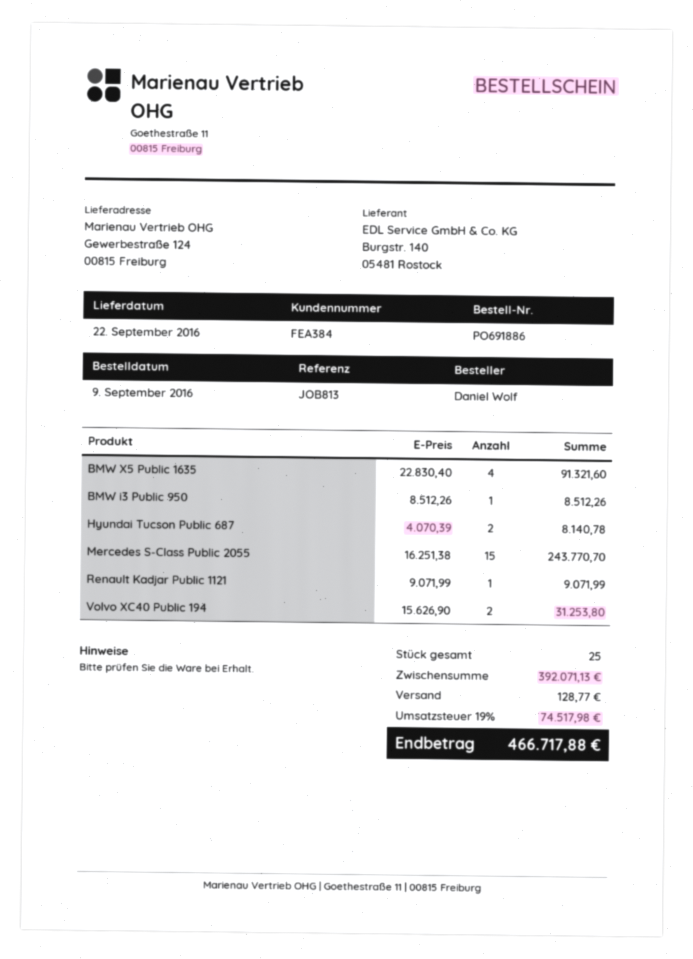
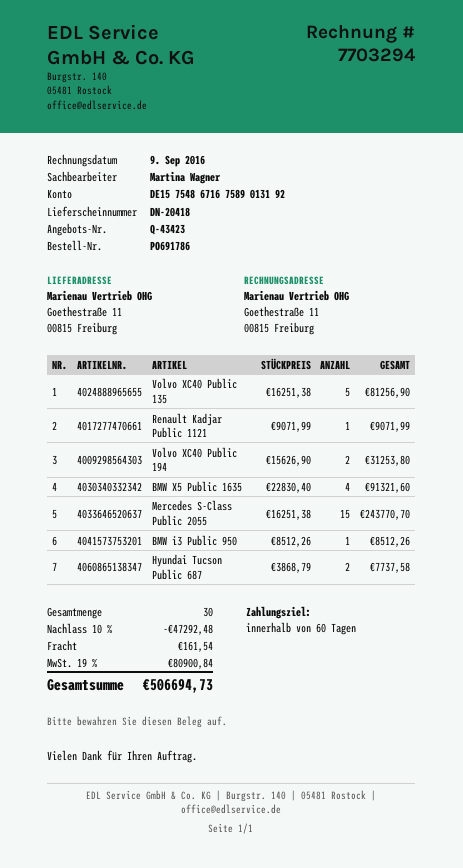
order number: PO691886 -> PO691786
ship to: Gewerbestraße 124, 00815 Freiburg -> Goethestraße 11, 00815 Freiburg
Hyundai Tucson Public 687: 2 x 4070.39 = 8140.78 -> 2 x 3868.79 = 7737.58
Volvo XC40 Public 135: none -> 5 x 16251.38 = 81256.90
total quantity: 25 -> 30
discount: none -> 10% = 47292.48
shipping: 128.77 -> 161.54
tax: 19% = 74517.98 -> 19% = 80900.84
total: 466717.88 -> 506694.73

